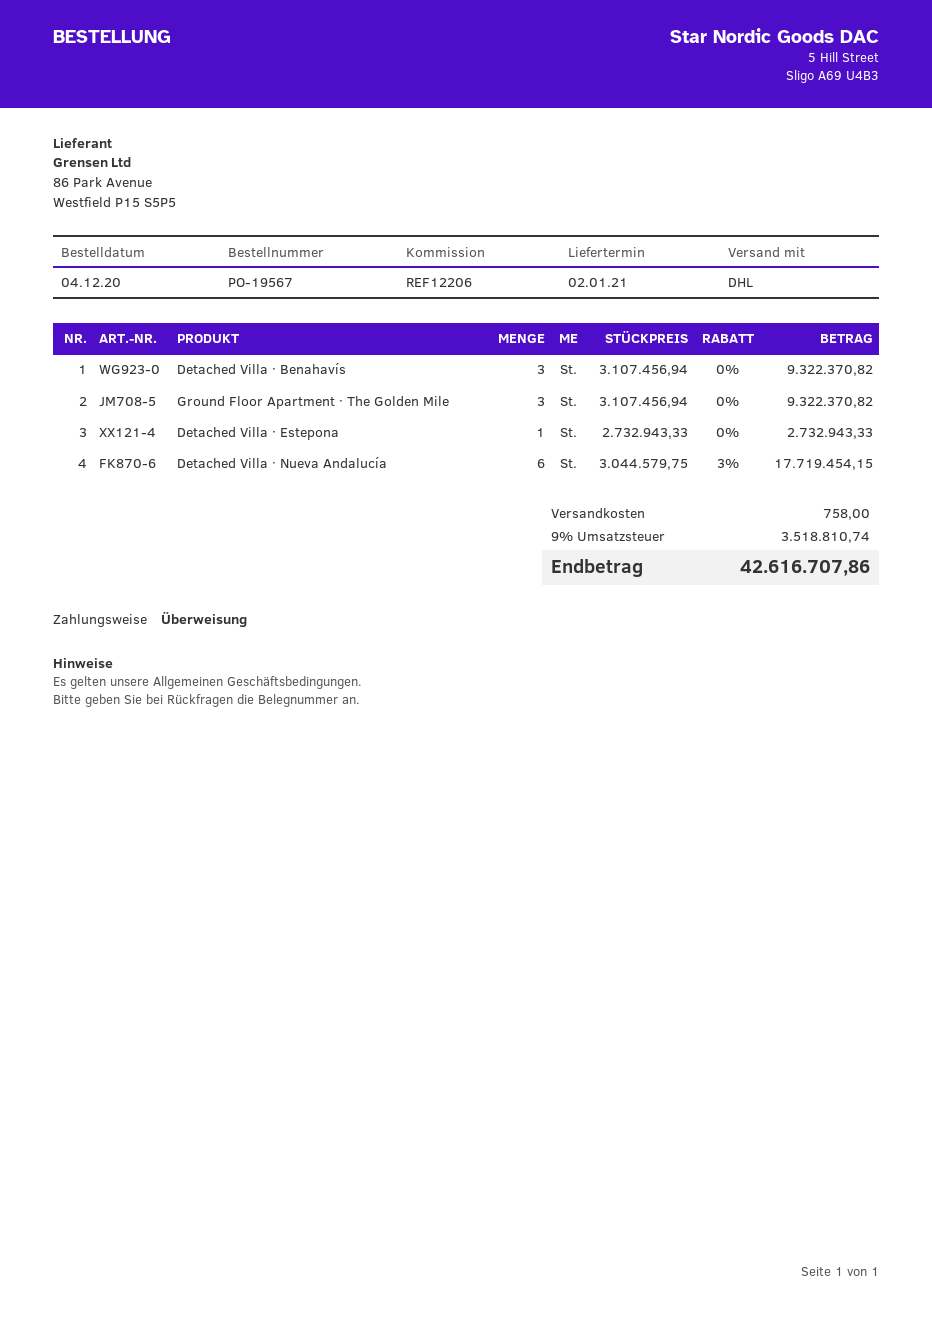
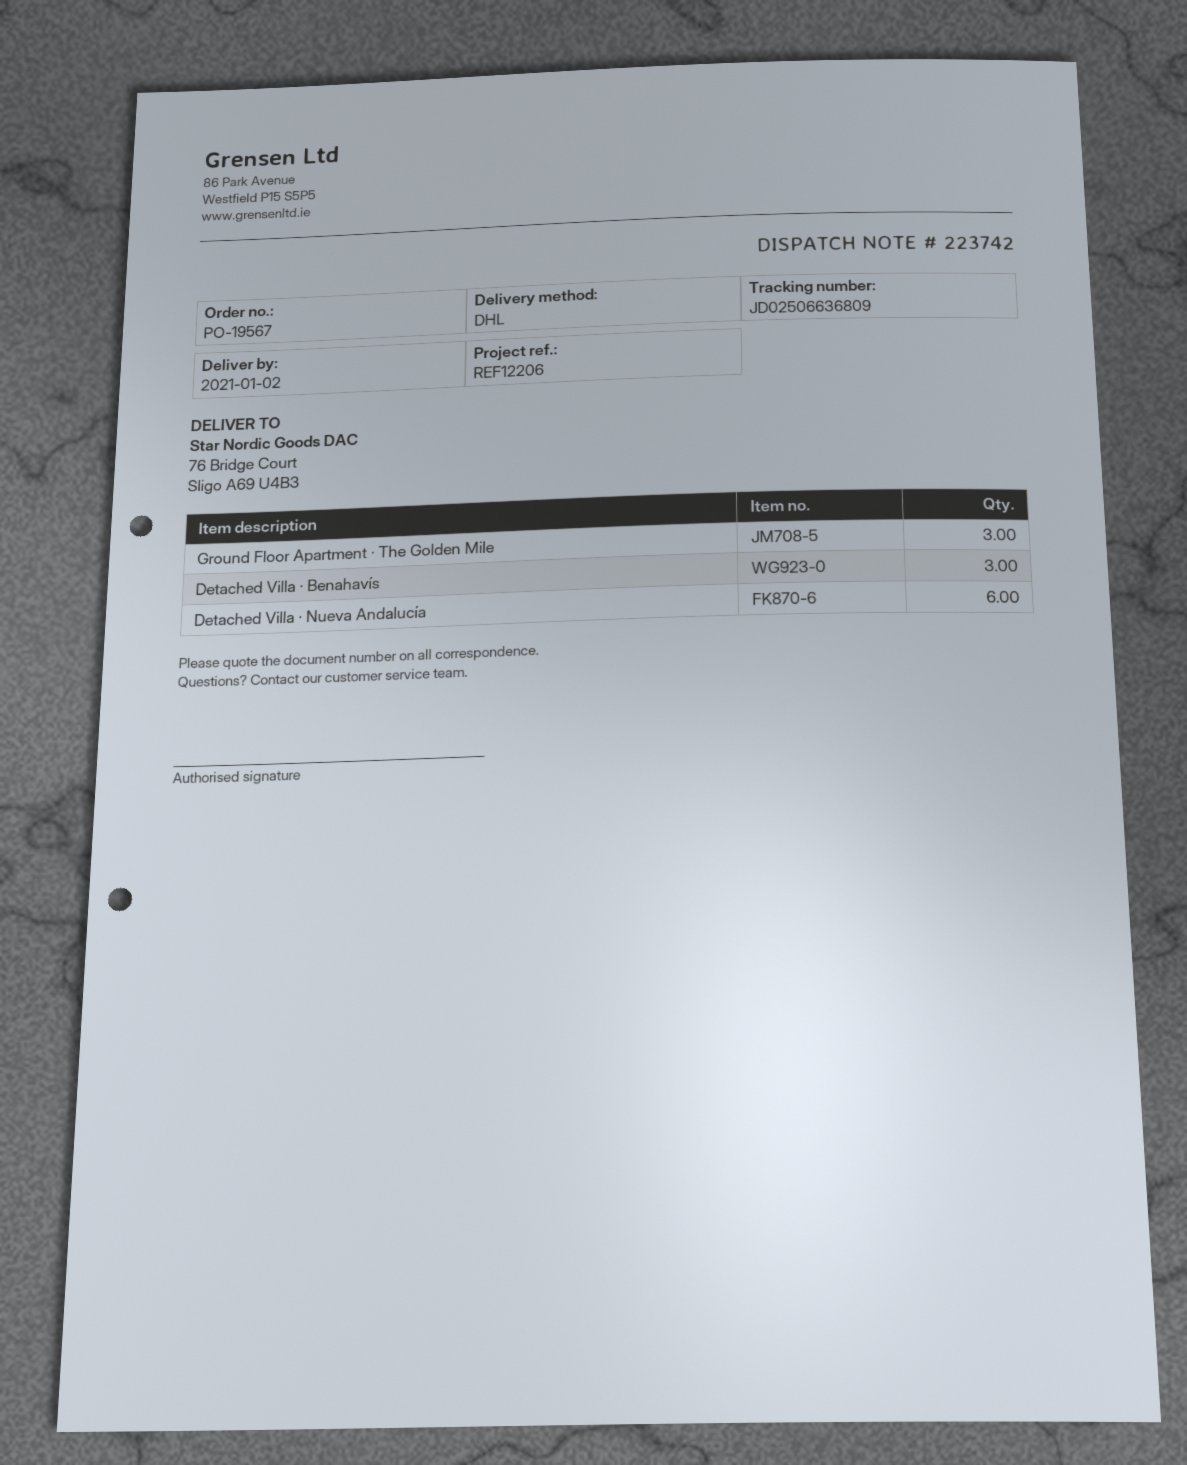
Detached Villa · Estepona: 1 -> none

